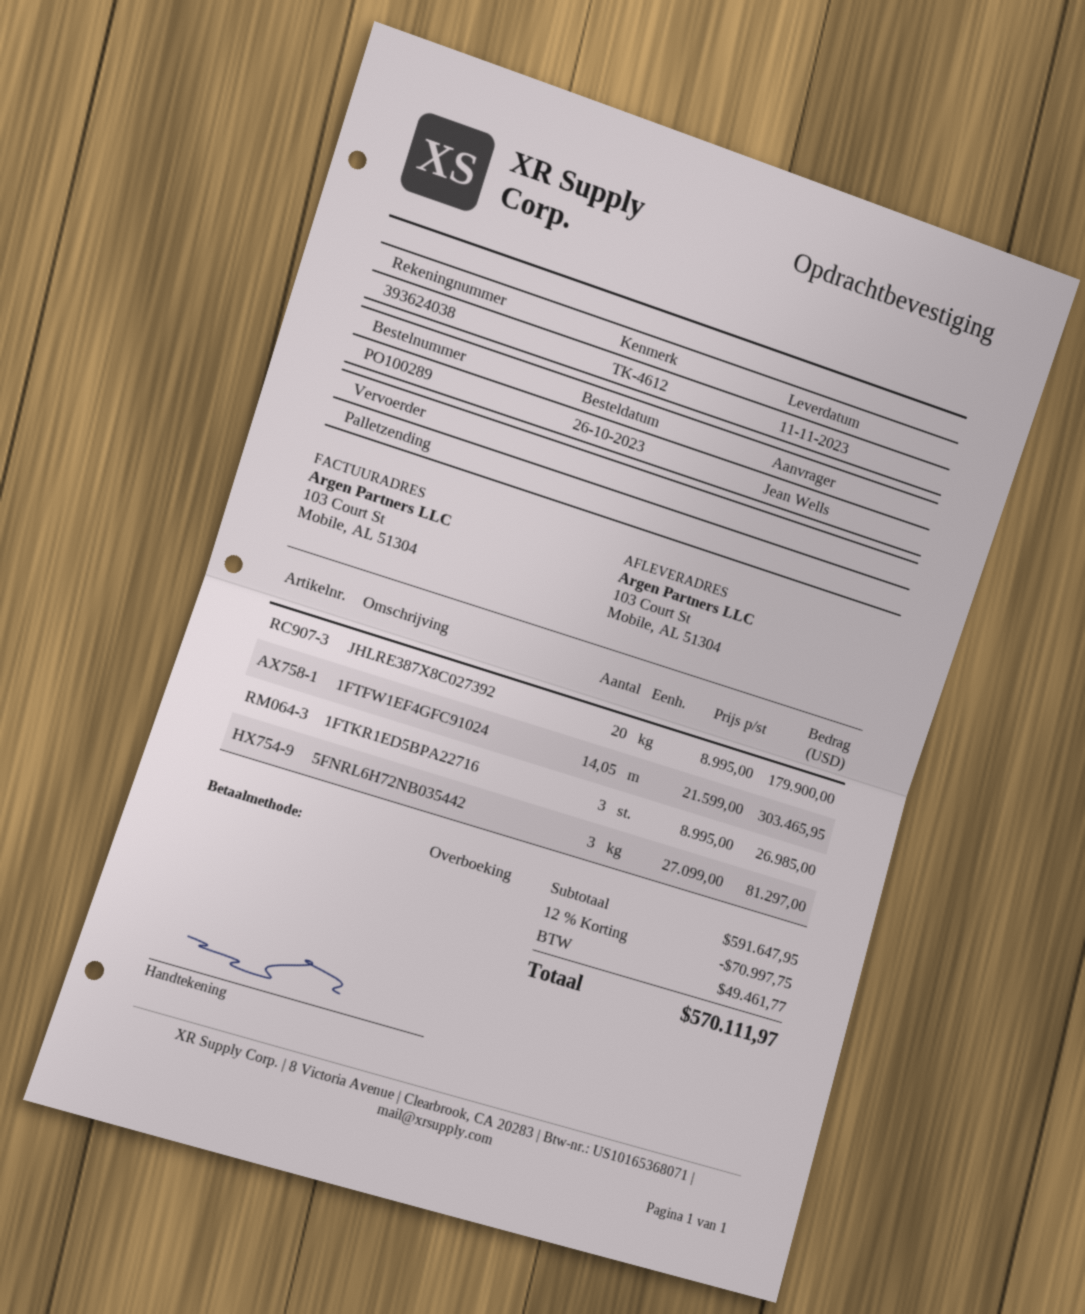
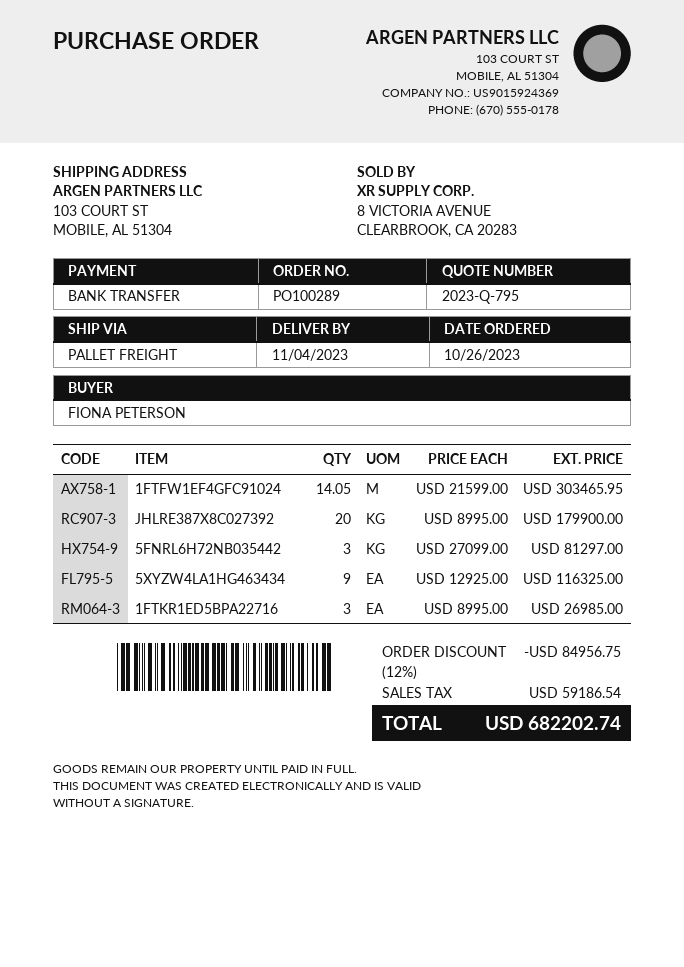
delivery date: 2023-11-11 -> 2023-11-04
ordered by: Jean Wells -> FIONA PETERSON
5XYZW4LA1HG463434: none -> 9 x 12925.00 = 116325.00
discount: 12% = 70997.75 -> 12% = 84956.75
tax: 49461.77 -> 59186.54
total: 570111.97 -> 682202.74

